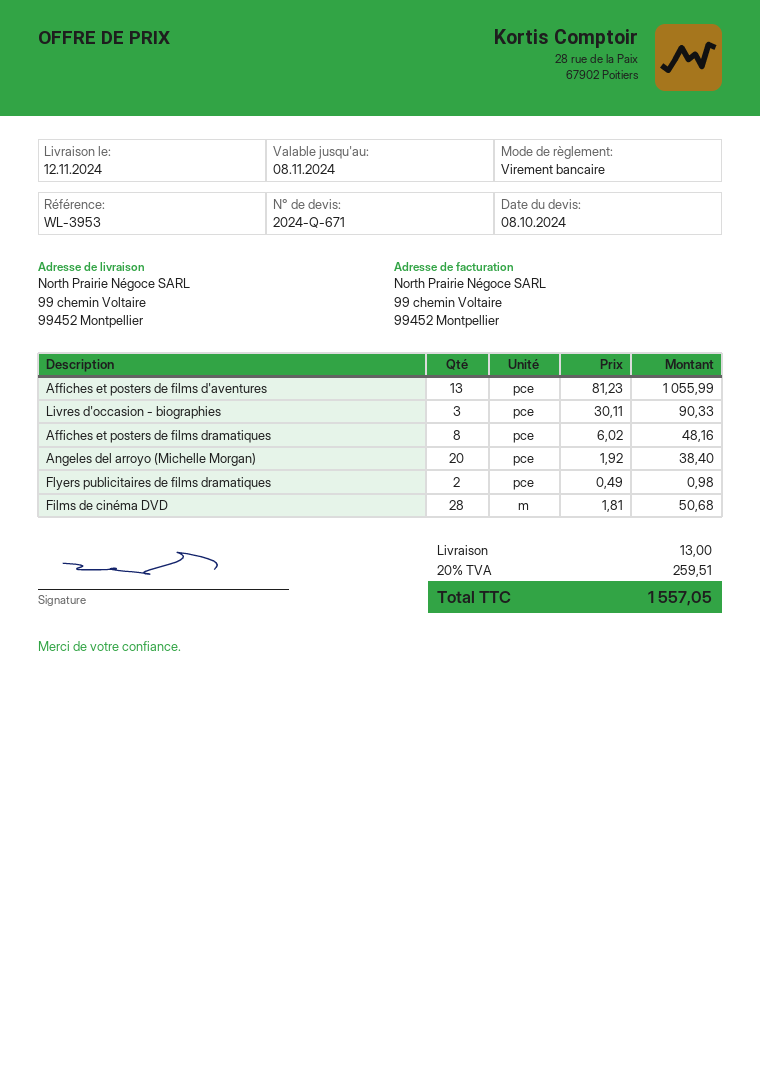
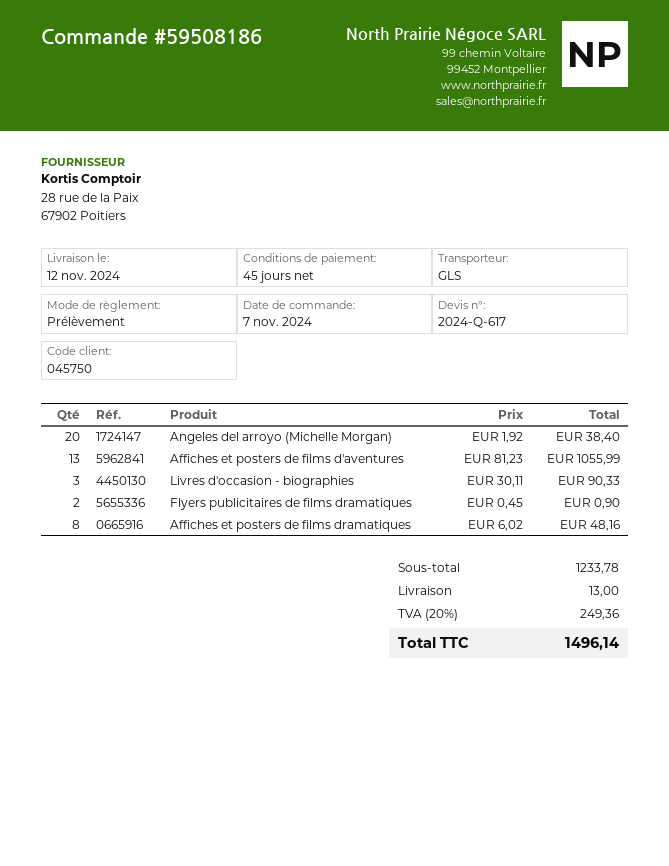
quote number: 2024-Q-671 -> 2024-Q-617
payment method: bank transfer -> direct debit
Flyers publicitaires de films dramatiques: 2 x 0.49 = 0.98 -> 2 x 0.45 = 0.90
Films de cinéma DVD: 28 x 1.81 = 50.68 -> none
tax: 20% = 259.51 -> 20% = 249.36
total: 1557.05 -> 1496.14

